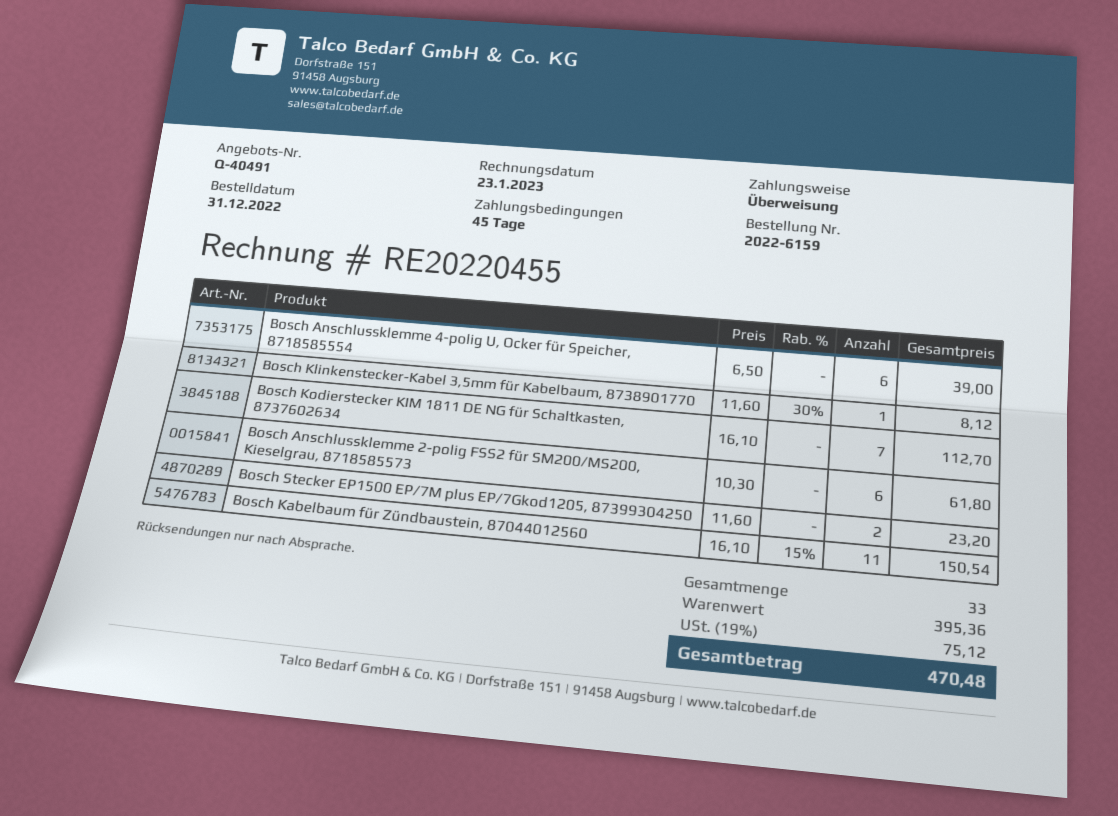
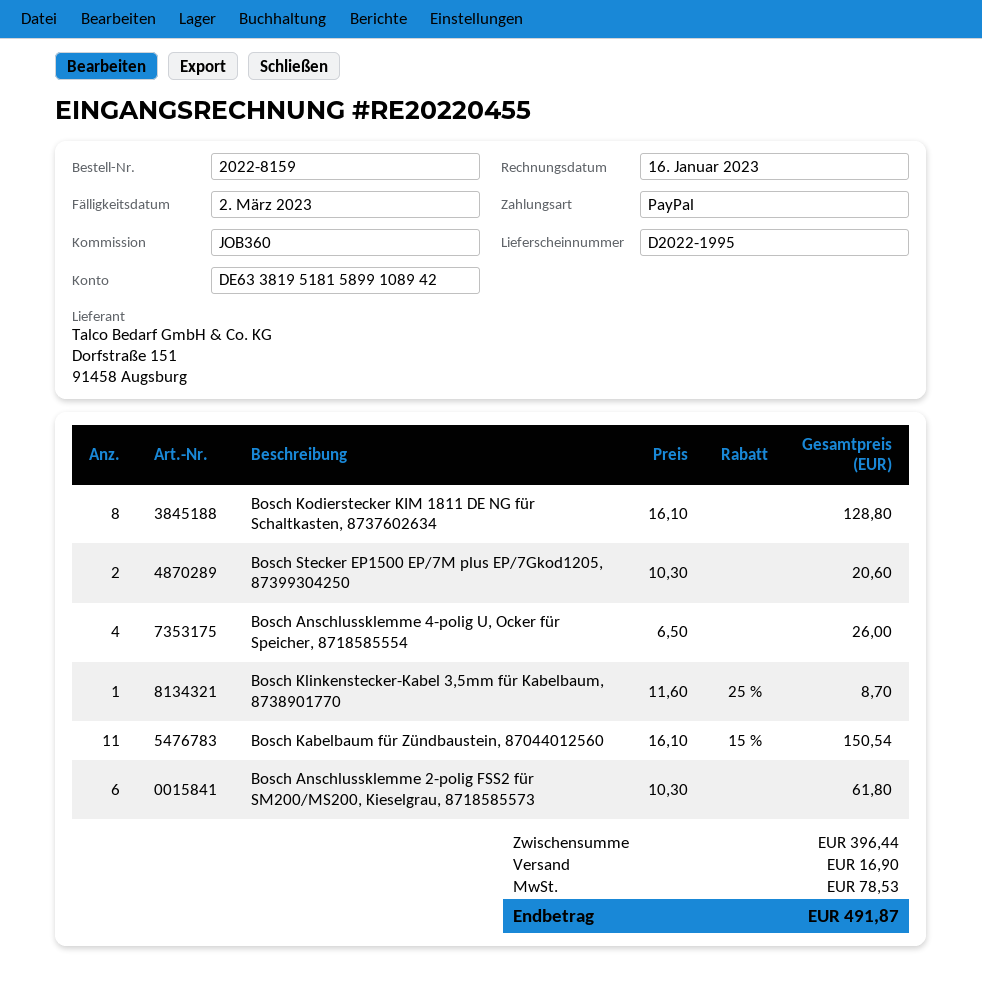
order number: 2022-6159 -> 2022-8159
invoice date: 2023-01-23 -> 2023-01-16
payment method: bank transfer -> PayPal
Bosch Anschlussklemme 4-polig U, Ocker für Speicher, 8718585554: 6 x 6.50 = 39.00 -> 4 x 6.50 = 26.00
Bosch Klinkenstecker-Kabel 3,5mm für Kabelbaum, 8738901770: 1 x 11.60 - 30% = 8.12 -> 1 x 11.60 - 25% = 8.70
Bosch Kodierstecker KIM 1811 DE NG für Schaltkasten, 8737602634: 7 x 16.10 = 112.70 -> 8 x 16.10 = 128.80
Bosch Stecker EP1500 EP/7M plus EP/7Gkod1205, 87399304250: 2 x 11.60 = 23.20 -> 2 x 10.30 = 20.60
subtotal: 395.36 -> 396.44
shipping: none -> 16.90
tax: 75.12 -> 78.53
total: 470.48 -> 491.87

